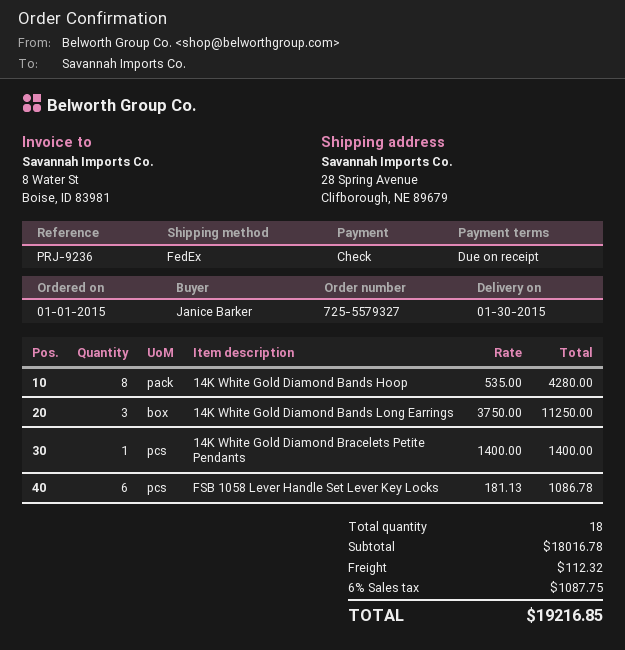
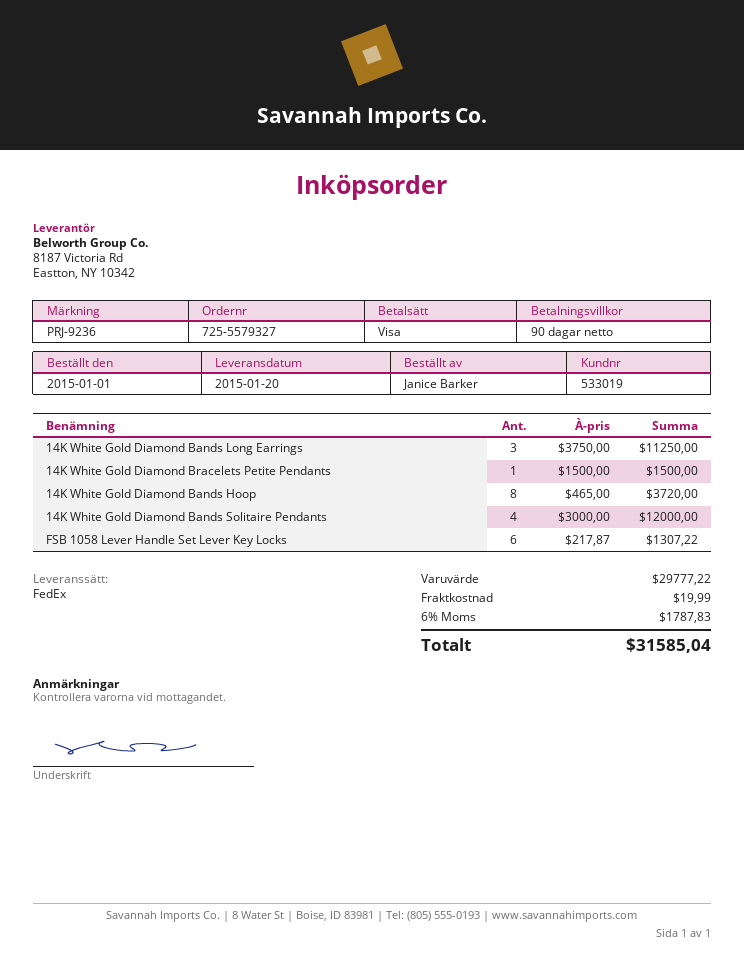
delivery date: 2015-01-30 -> 2015-01-20
payment terms: on receipt -> 90 days
payment method: cheque -> Visa
14K White Gold Diamond Bands Hoop: 8 x 535.00 = 4280.00 -> 8 x 465.00 = 3720.00
14K White Gold Diamond Bracelets Petite Pendants: 1 x 1400.00 = 1400.00 -> 1 x 1500.00 = 1500.00
FSB 1058 Lever Handle Set Lever Key Locks: 6 x 181.13 = 1086.78 -> 6 x 217.87 = 1307.22
14K White Gold Diamond Bands Solitaire Pendants: none -> 4 x 3000.00 = 12000.00
subtotal: 18016.78 -> 29777.22
shipping: 112.32 -> 19.99
tax: 6% = 1087.75 -> 6% = 1787.83
total: 19216.85 -> 31585.04

